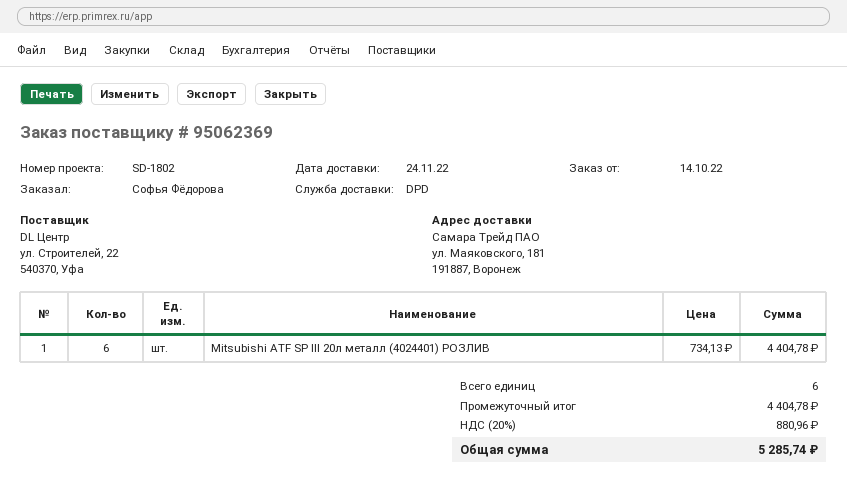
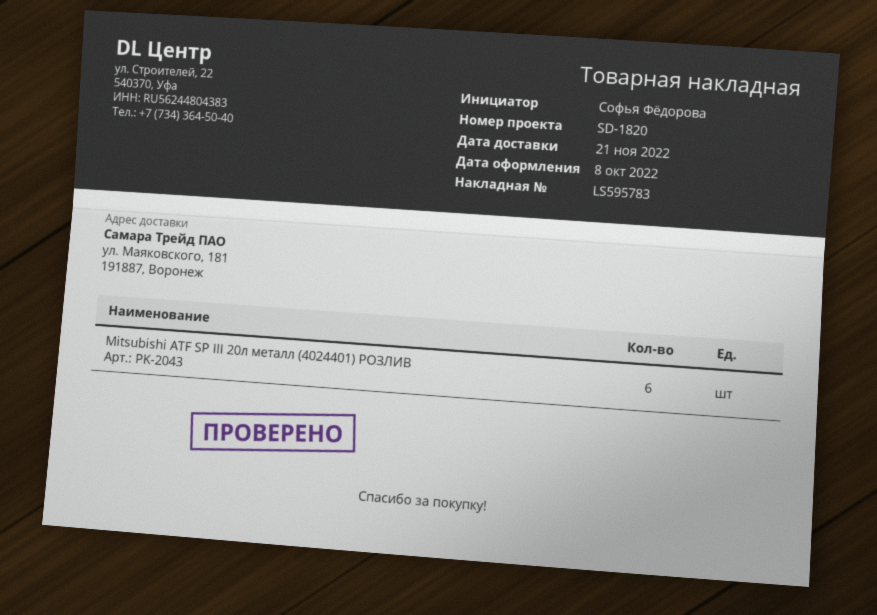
order date: 2022-10-14 -> 2022-10-08
delivery date: 2022-11-24 -> 2022-11-21
reference: SD-1802 -> SD-1820

